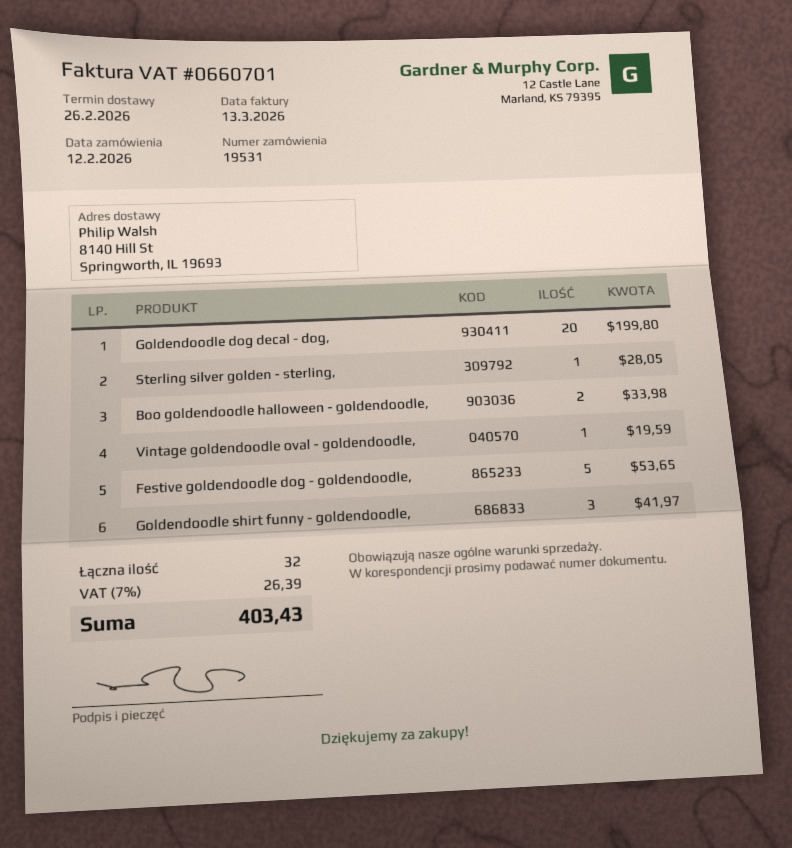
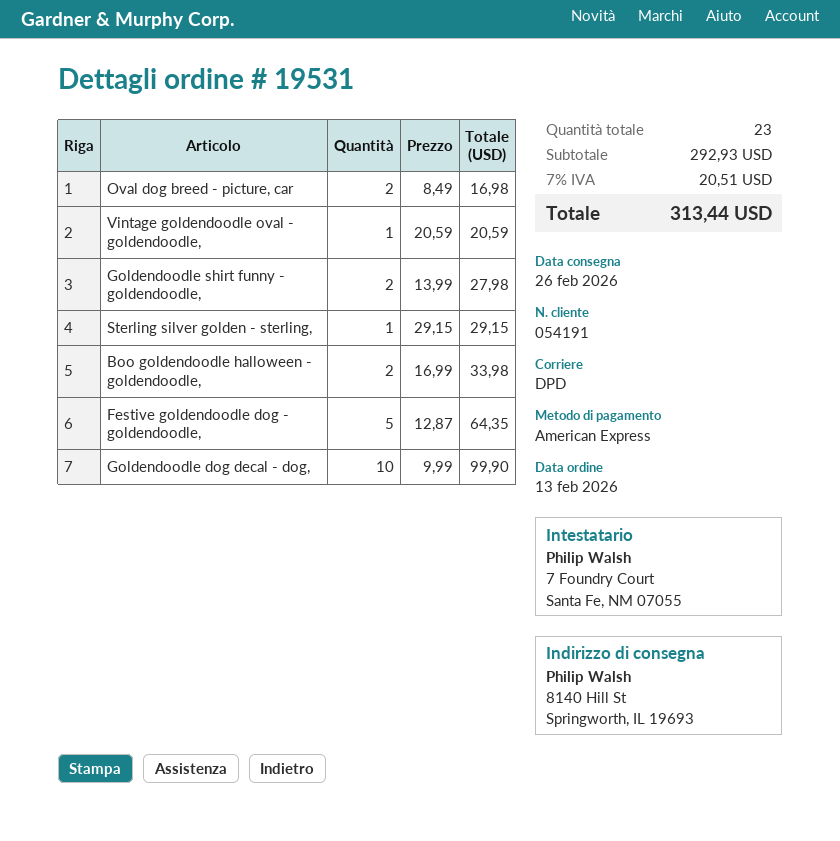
order date: 2026-02-12 -> 2026-02-13
Goldendoodle dog decal - dog,: 20 for 199.80 -> 10 for 99.90
Sterling silver golden - sterling,: 1 for 28.05 -> 1 for 29.15
Vintage goldendoodle oval - goldendoodle,: 1 for 19.59 -> 1 for 20.59
Festive goldendoodle dog - goldendoodle,: 5 for 53.65 -> 5 for 64.35
Goldendoodle shirt funny - goldendoodle,: 3 for 41.97 -> 2 for 27.98
Oval dog breed - picture, car: none -> 2 for 16.98
total quantity: 32 -> 23
tax: 7% = 26.39 -> 7% = 20.51
total: 403.43 -> 313.44

